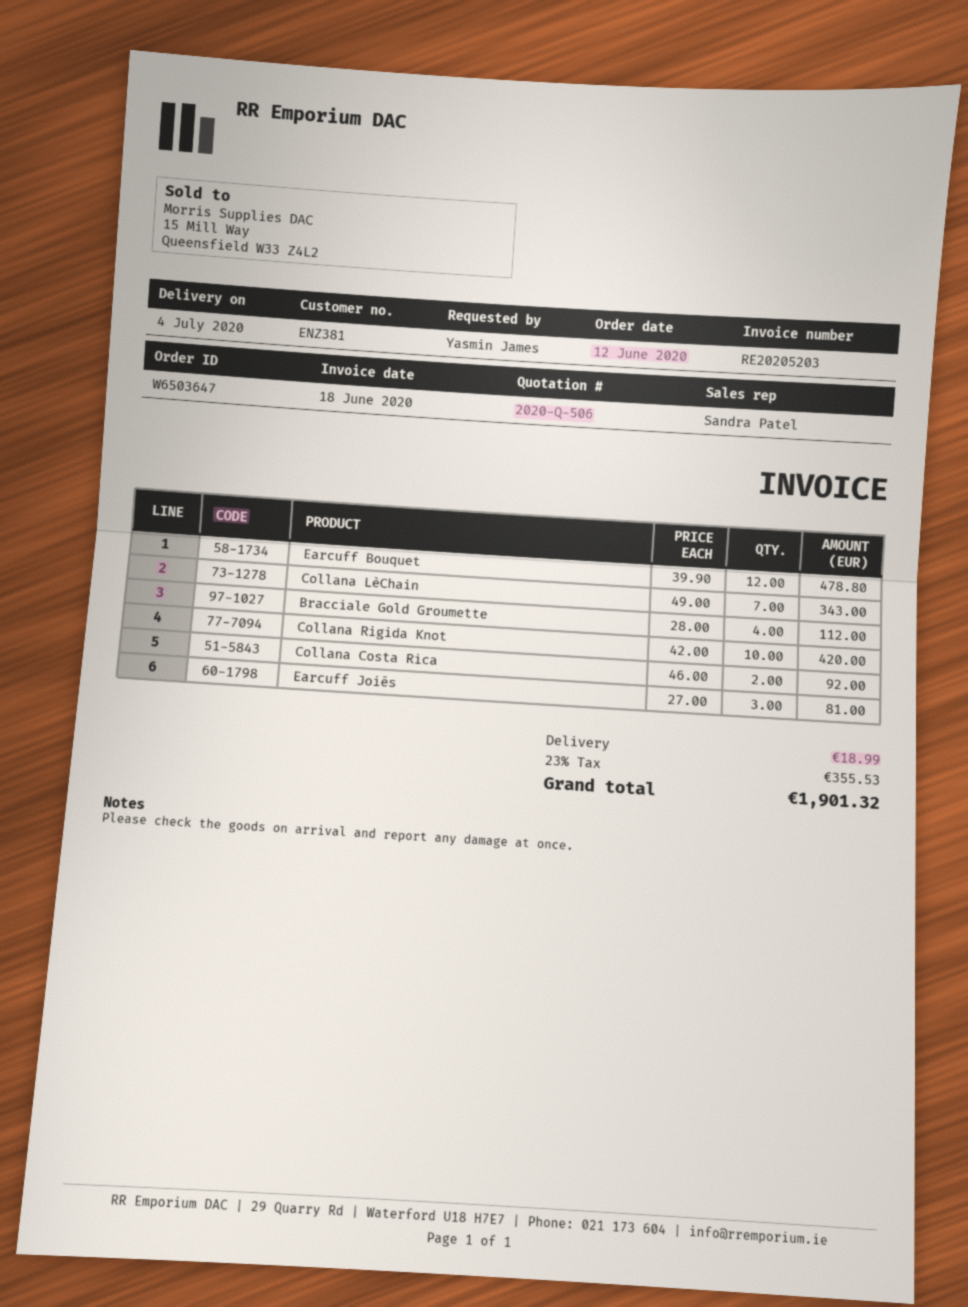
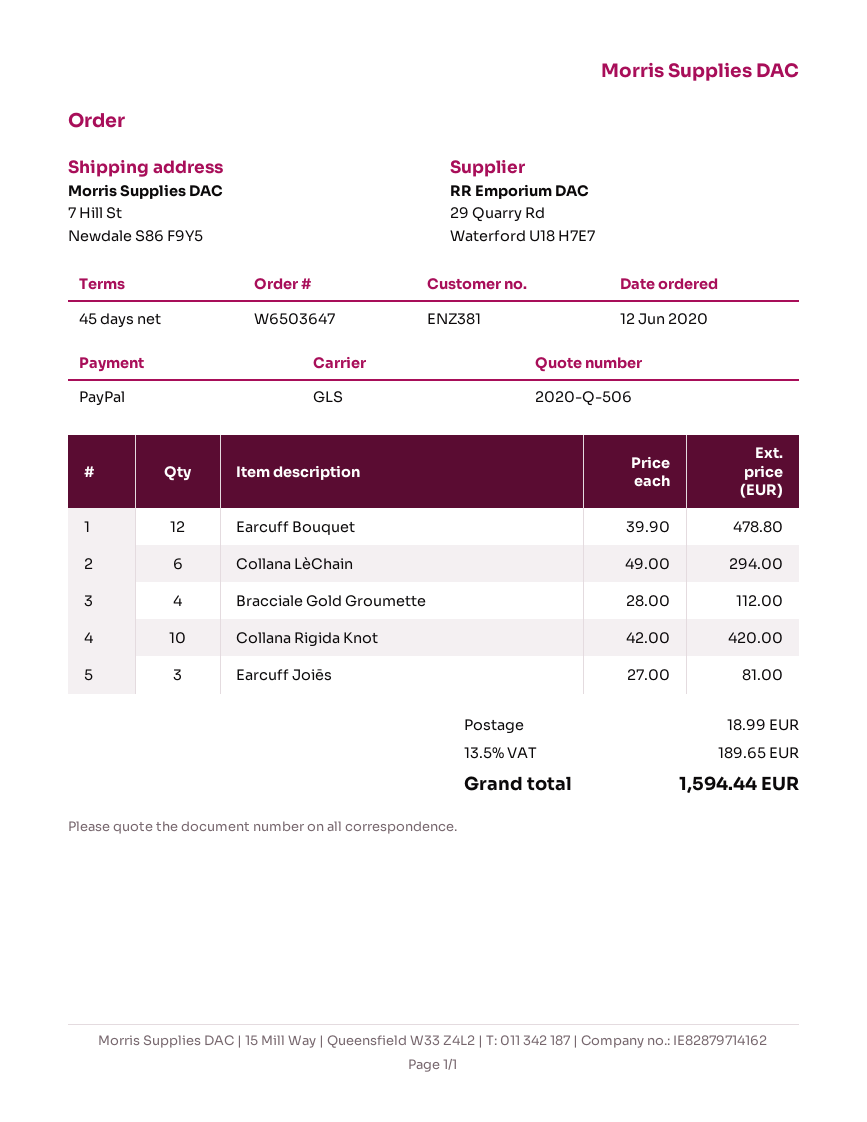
Collana LèChain: 7 x 49.00 = 343.00 -> 6 x 49.00 = 294.00
Collana Costa Rica: 2 x 46.00 = 92.00 -> none
tax: 23% = 355.53 -> 13.5% = 189.65
total: 1901.32 -> 1594.44

